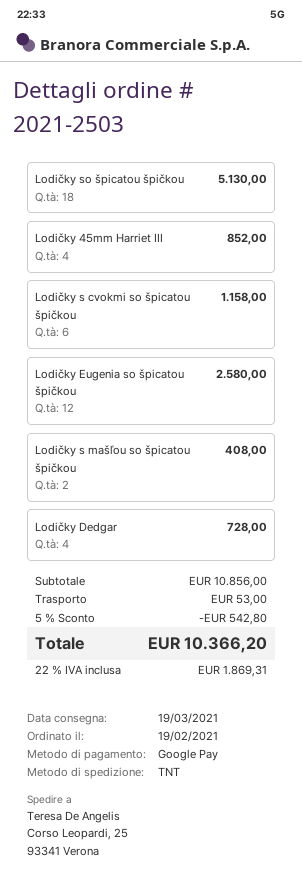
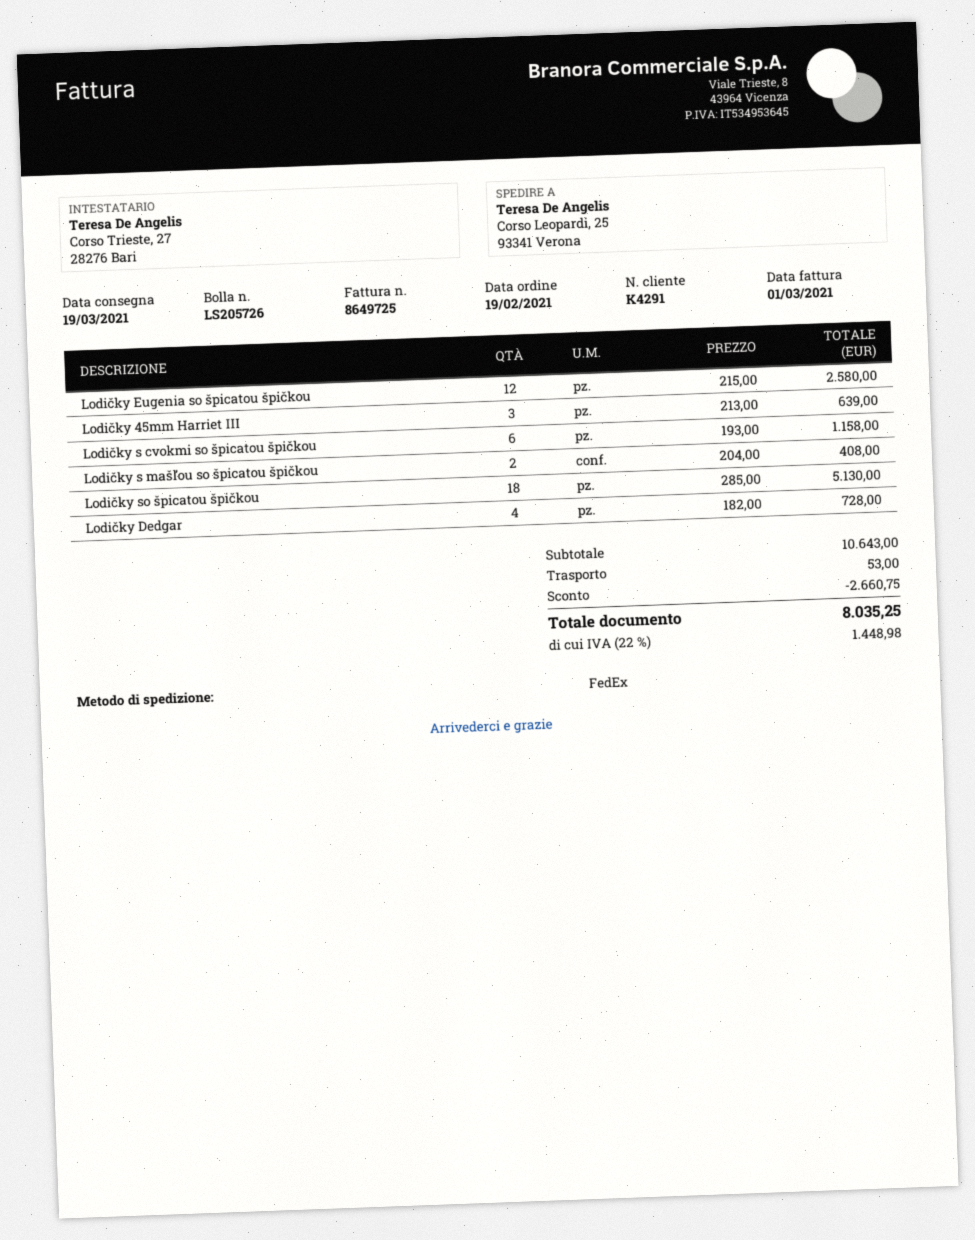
shipping method: TNT -> FedEx
Lodičky 45mm Harriet III: 4 for 852.00 -> 3 for 639.00
subtotal: 10856.00 -> 10643.00
discount: 542.80 -> 2660.75
tax: 22% = 1869.31 -> 22% = 1448.98
total: 10366.20 -> 8035.25

